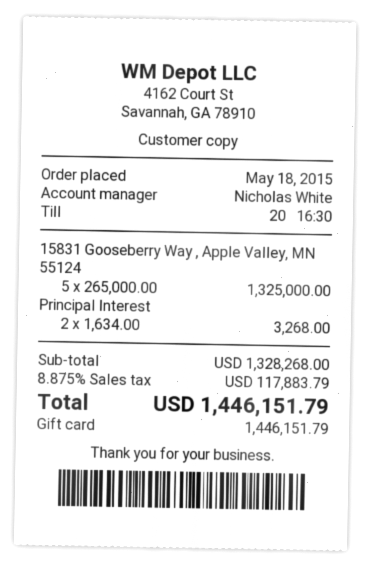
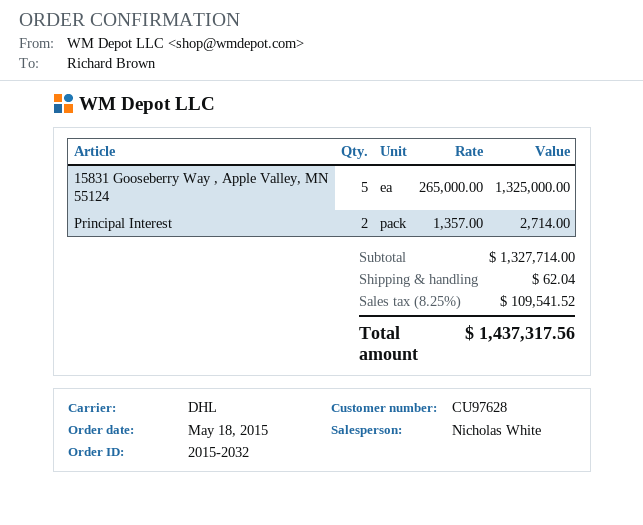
Principal Interest: 2 x 1634.00 = 3268.00 -> 2 x 1357.00 = 2714.00
subtotal: 1328268.00 -> 1327714.00
shipping: none -> 62.04
tax: 8.875% = 117883.79 -> 8.25% = 109541.52
total: 1446151.79 -> 1437317.56

